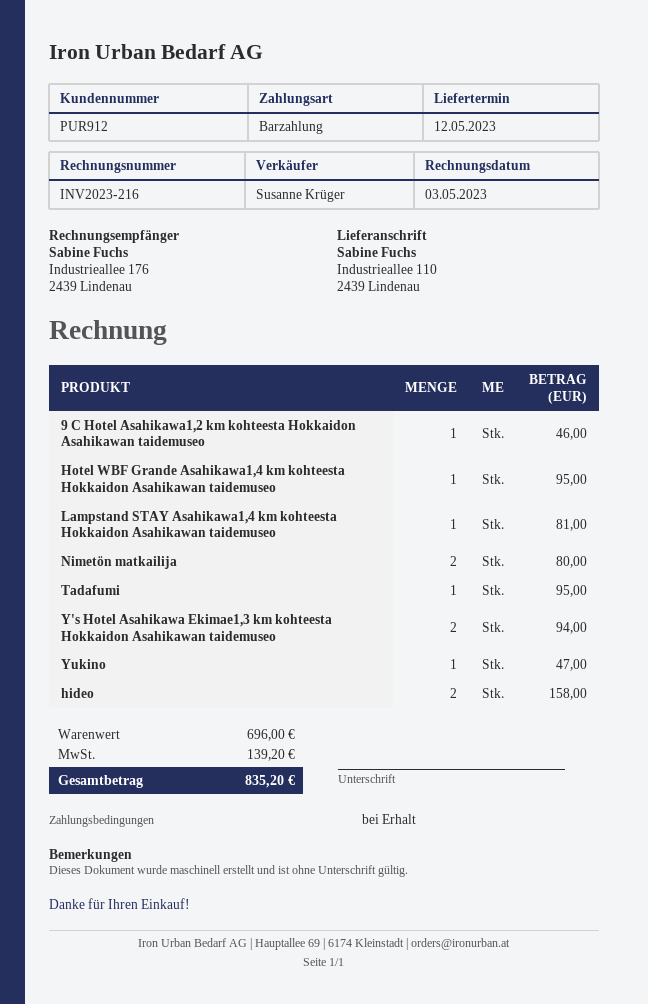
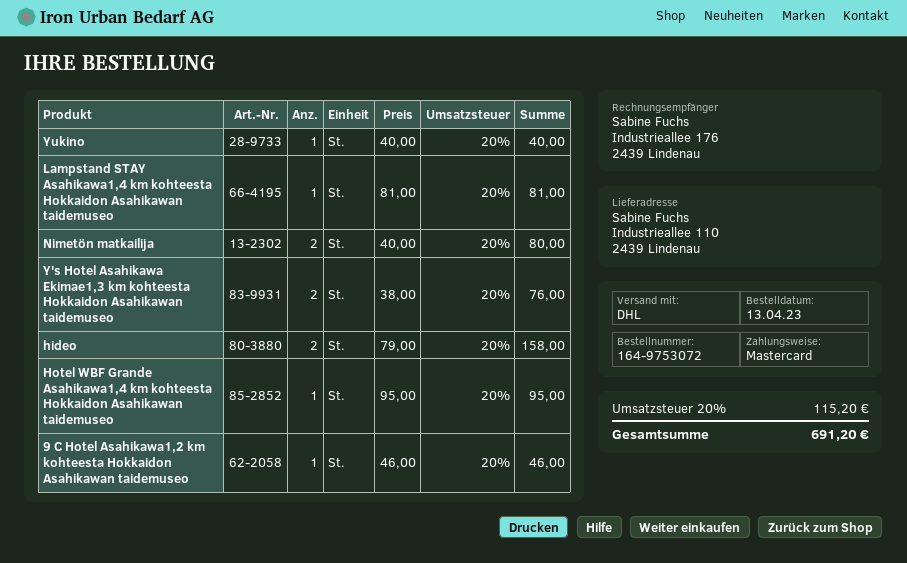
payment method: cash -> Mastercard
Tadafumi: 1 for 95.00 -> none
Y's Hotel Asahikawa Ekimae1,3 km kohteesta Hokkaidon Asahikawan taidemuseo: 2 for 94.00 -> 2 for 76.00
Yukino: 1 for 47.00 -> 1 for 40.00
tax: 139.20 -> 115.20
total: 835.20 -> 691.20

